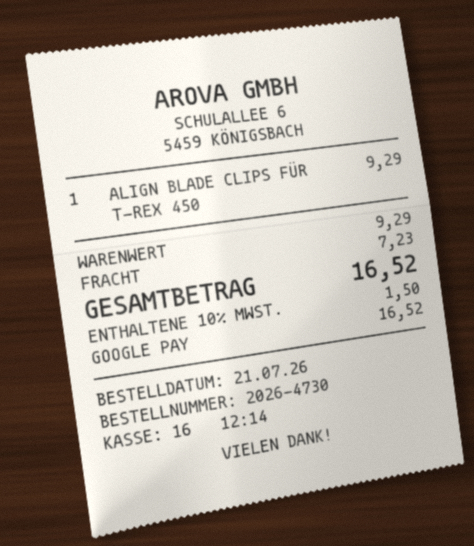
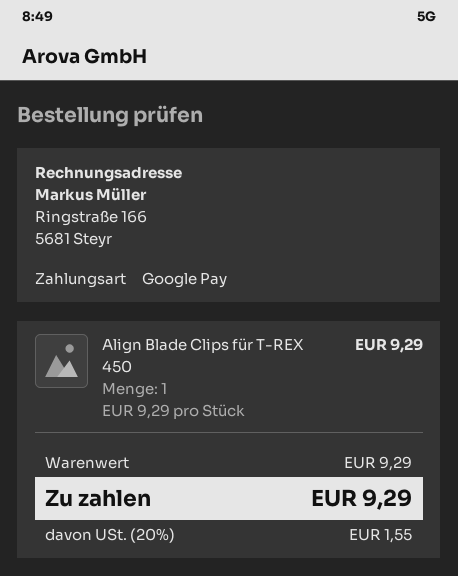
shipping: 7.23 -> none
tax: 10% = 1.50 -> 20% = 1.55
total: 16.52 -> 9.29

